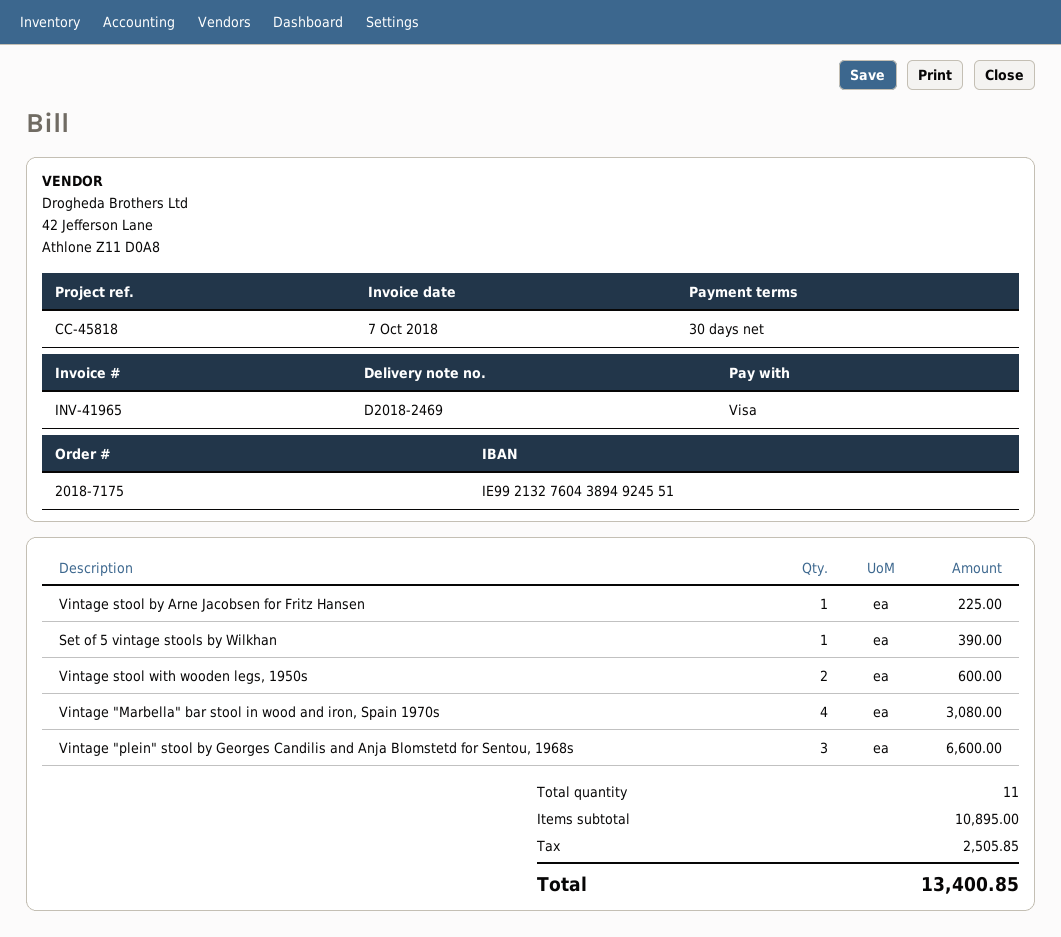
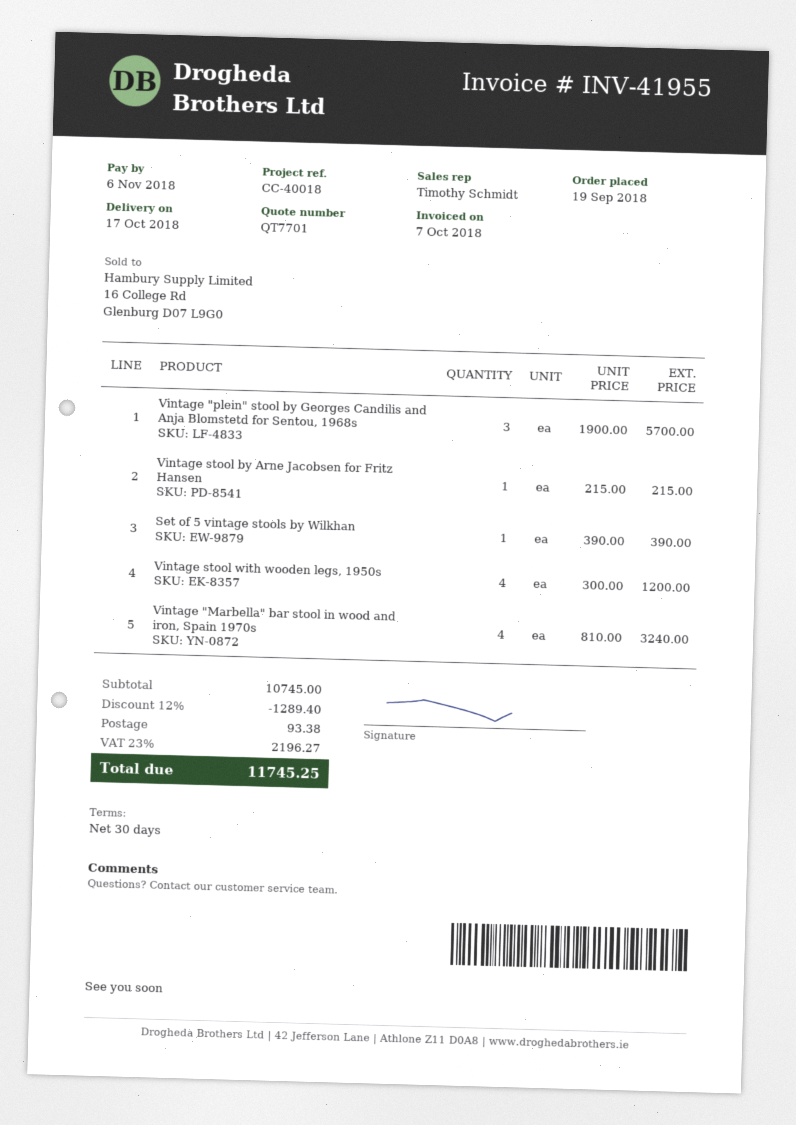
invoice number: INV-41965 -> INV-41955
reference: CC-45818 -> CC-40018
Vintage stool by Arne Jacobsen for Fritz Hansen: 1 for 225.00 -> 1 for 215.00
Vintage stool with wooden legs, 1950s: 2 for 600.00 -> 4 for 1200.00
Vintage "Marbella" bar stool in wood and iron, Spain 1970s: 4 for 3080.00 -> 4 for 3240.00
Vintage "plein" stool by Georges Candilis and Anja Blomstetd for Sentou, 1968s: 3 for 6600.00 -> 3 for 5700.00
subtotal: 10895.00 -> 10745.00
discount: none -> 12% = 1289.40
shipping: none -> 93.38
tax: 2505.85 -> 2196.27
total: 13400.85 -> 11745.25

